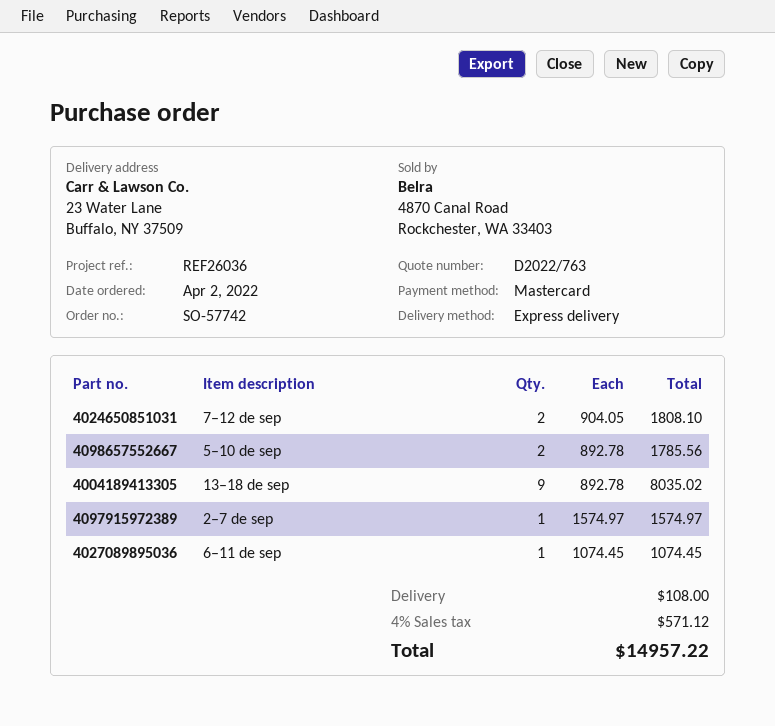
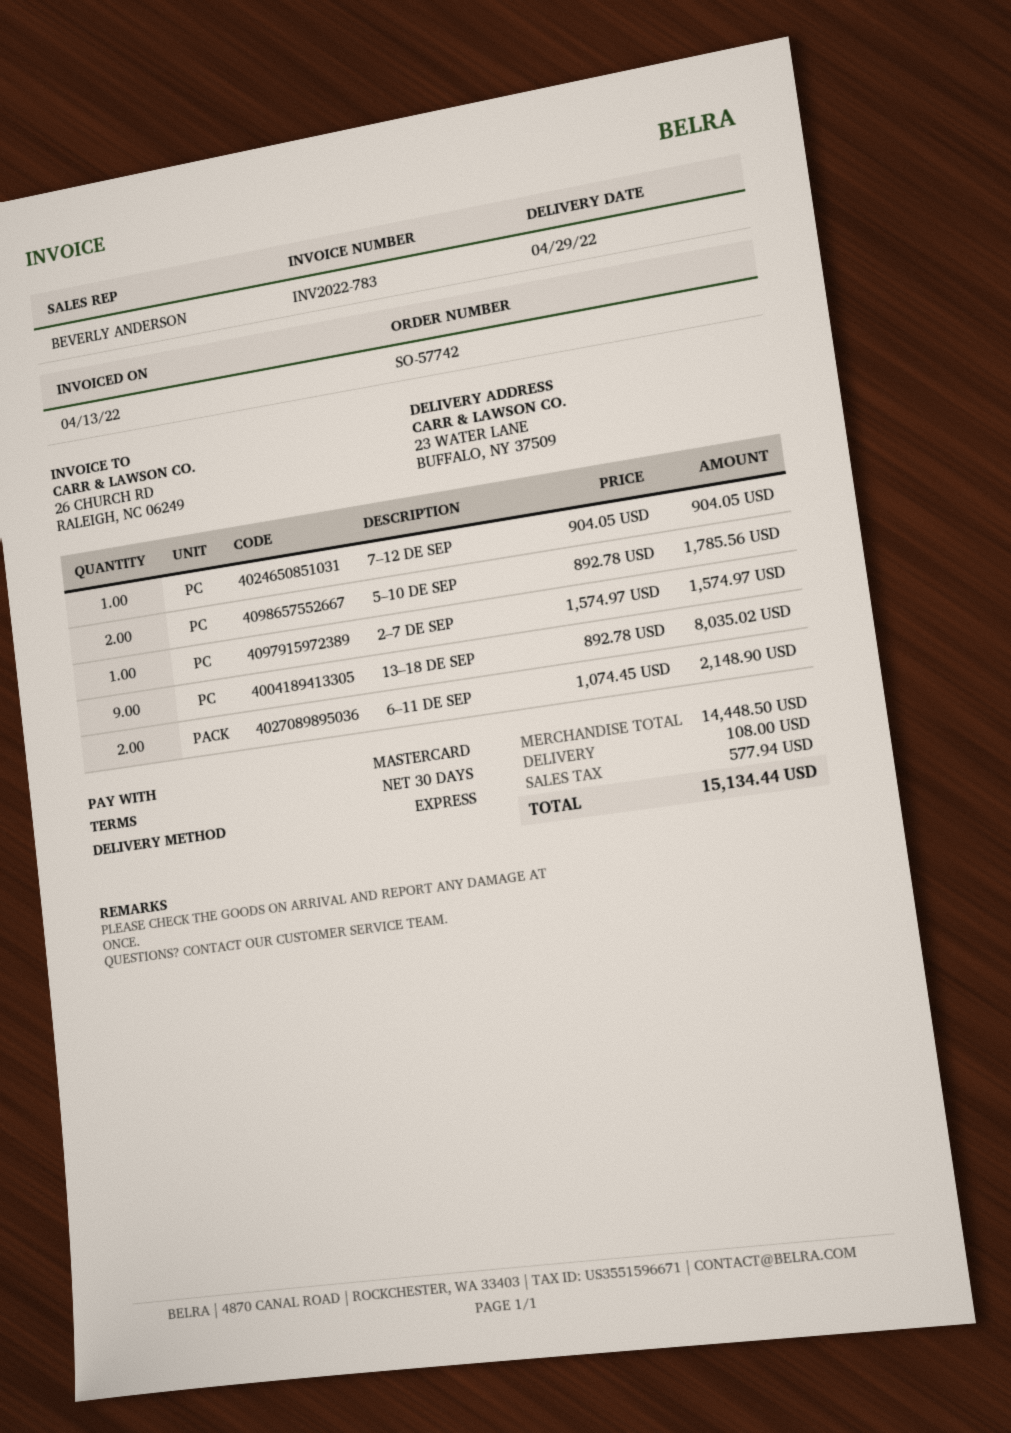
7–12 de sep: 2 x 904.05 = 1808.10 -> 1 x 904.05 = 904.05
6–11 de sep: 1 x 1074.45 = 1074.45 -> 2 x 1074.45 = 2148.90
tax: 571.12 -> 577.94
total: 14957.22 -> 15134.44

